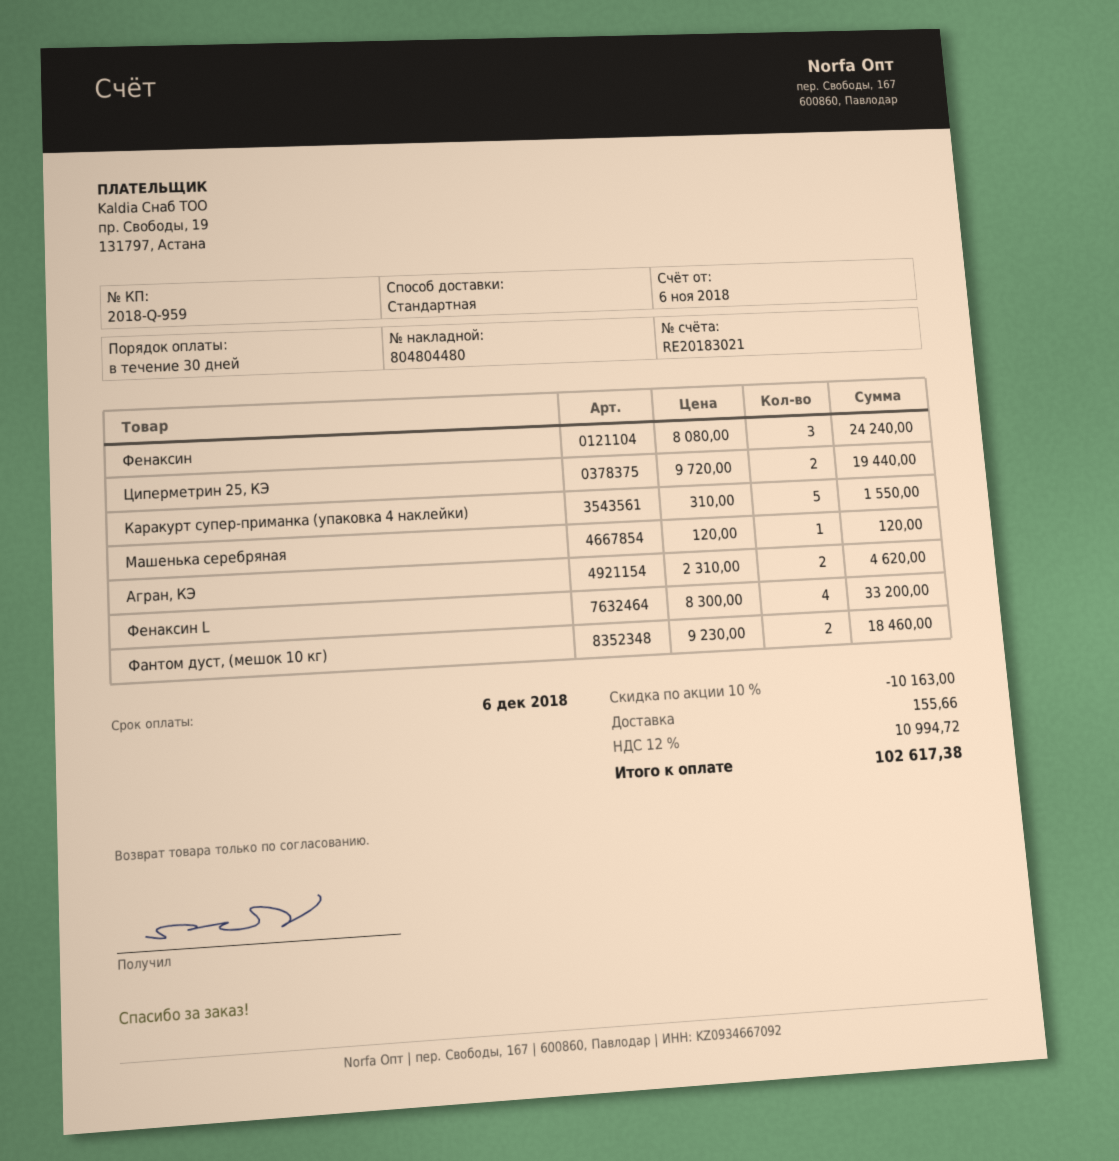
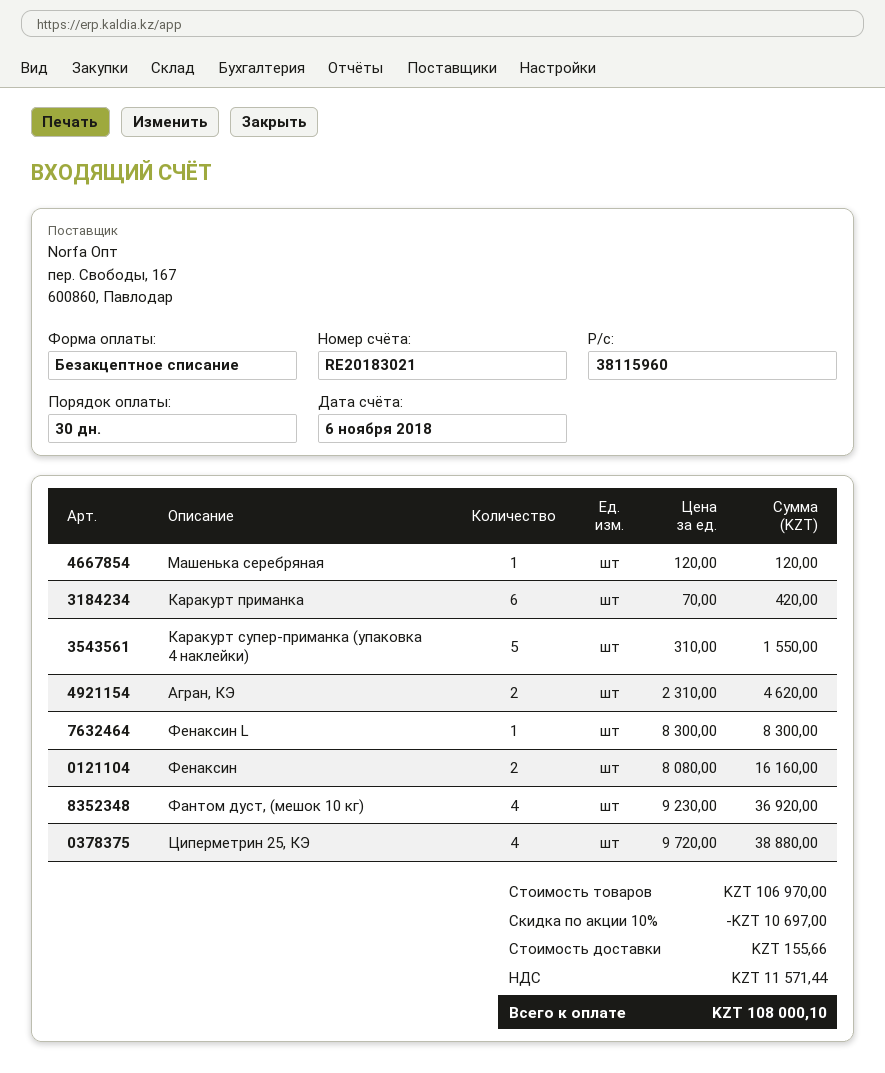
Фенаксин: 3 x 8080.00 = 24240.00 -> 2 x 8080.00 = 16160.00
Циперметрин 25, КЭ: 2 x 9720.00 = 19440.00 -> 4 x 9720.00 = 38880.00
Фенаксин L: 4 x 8300.00 = 33200.00 -> 1 x 8300.00 = 8300.00
Фантом дуст, (мешок 10 кг): 2 x 9230.00 = 18460.00 -> 4 x 9230.00 = 36920.00
Каракурт приманка: none -> 6 x 70.00 = 420.00
discount: 10% = 10163.00 -> 10% = 10697.00
tax: 10994.72 -> 11571.44
total: 102617.38 -> 108000.10

